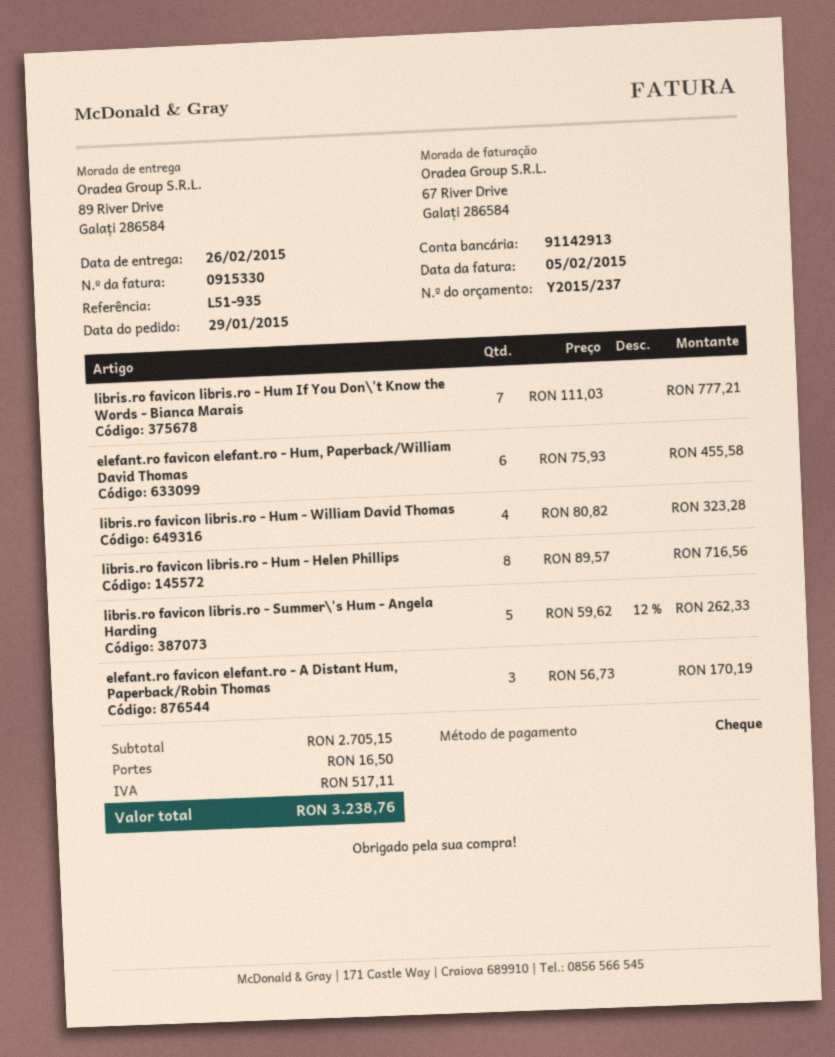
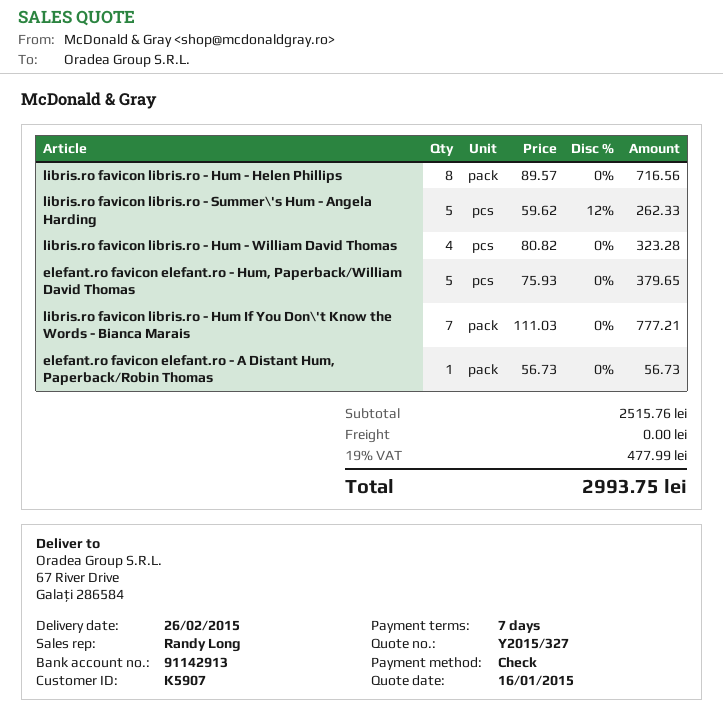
quote number: Y2015/237 -> Y2015/327
ship to: 89 River Drive, Galați 286584 -> 67 River Drive, Galați 286584
elefant.ro favicon elefant.ro - Hum, Paperback/William David Thomas: 6 x 75.93 = 455.58 -> 5 x 75.93 = 379.65
elefant.ro favicon elefant.ro - A Distant Hum, Paperback/Robin Thomas: 3 x 56.73 = 170.19 -> 1 x 56.73 = 56.73
subtotal: 2705.15 -> 2515.76
shipping: 16.50 -> 0.00
tax: 517.11 -> 477.99
total: 3238.76 -> 2993.75

